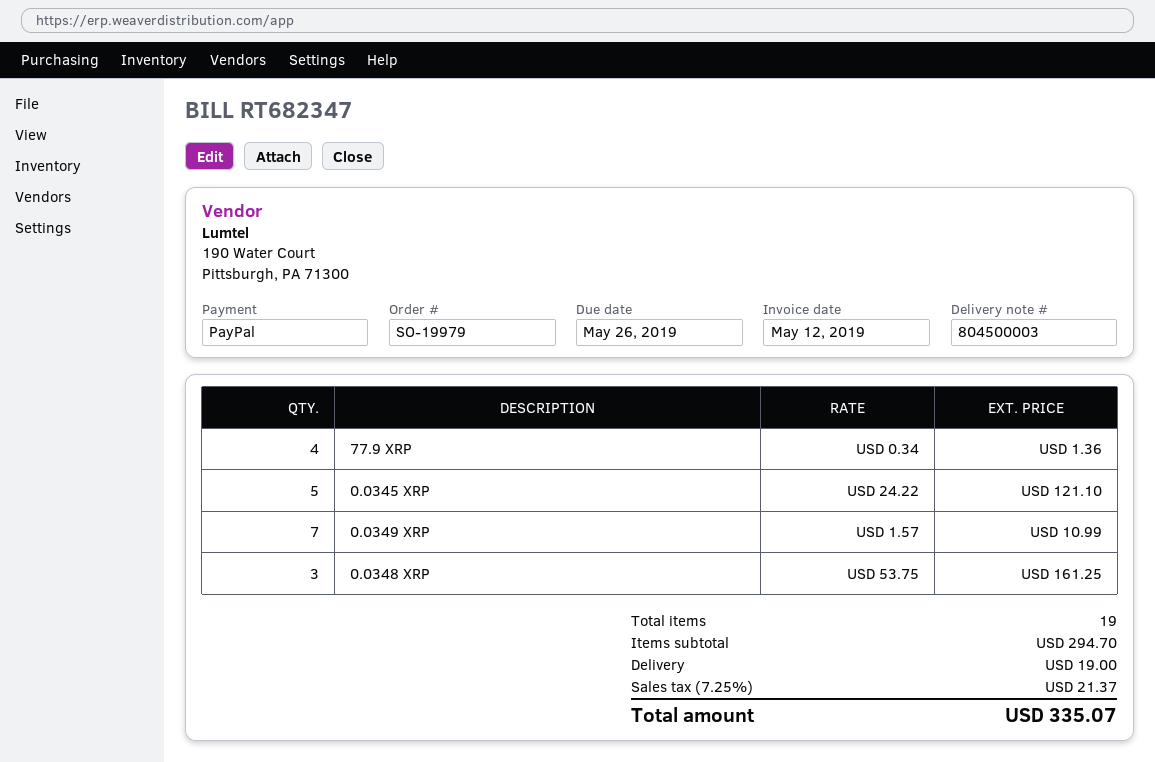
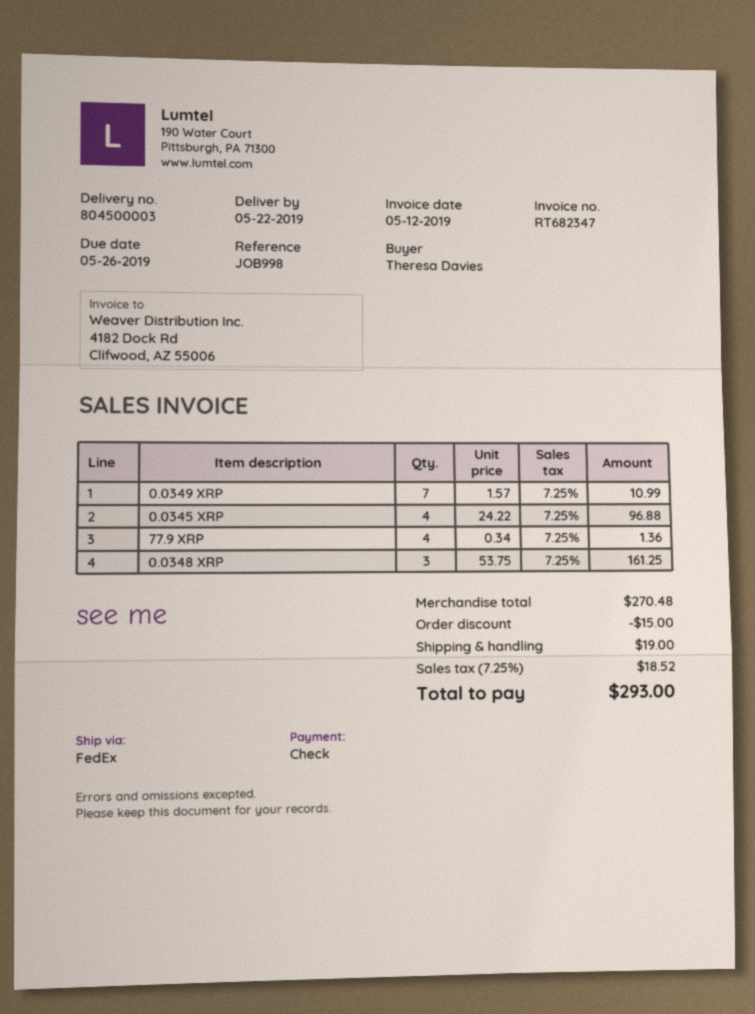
payment method: PayPal -> cheque
0.0345 XRP: 5 x 24.22 = 121.10 -> 4 x 24.22 = 96.88
subtotal: 294.70 -> 270.48
discount: none -> 15.00
tax: 7.25% = 21.37 -> 7.25% = 18.52
total: 335.07 -> 293.00

